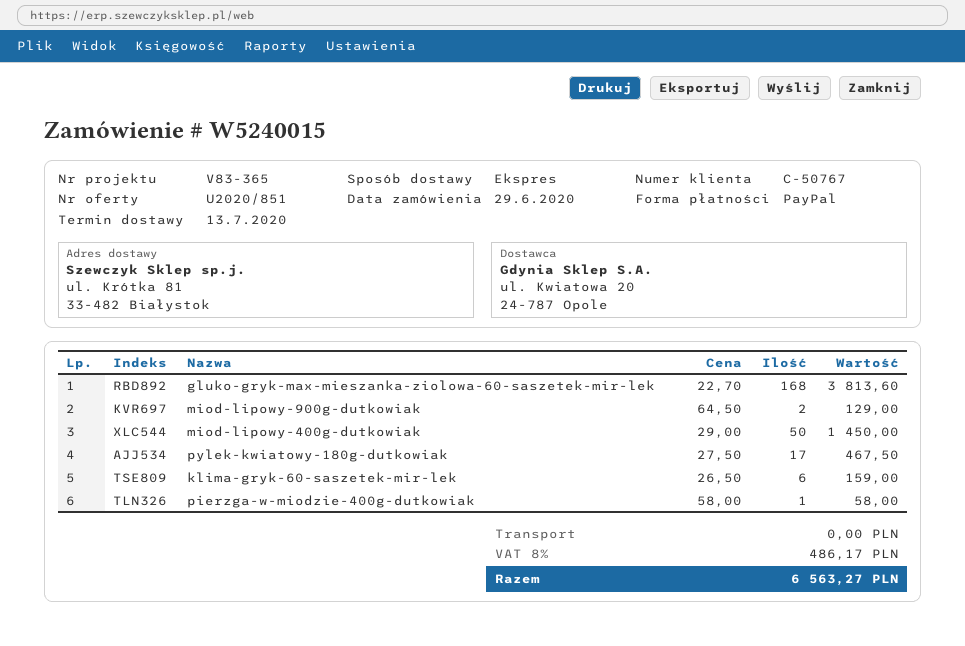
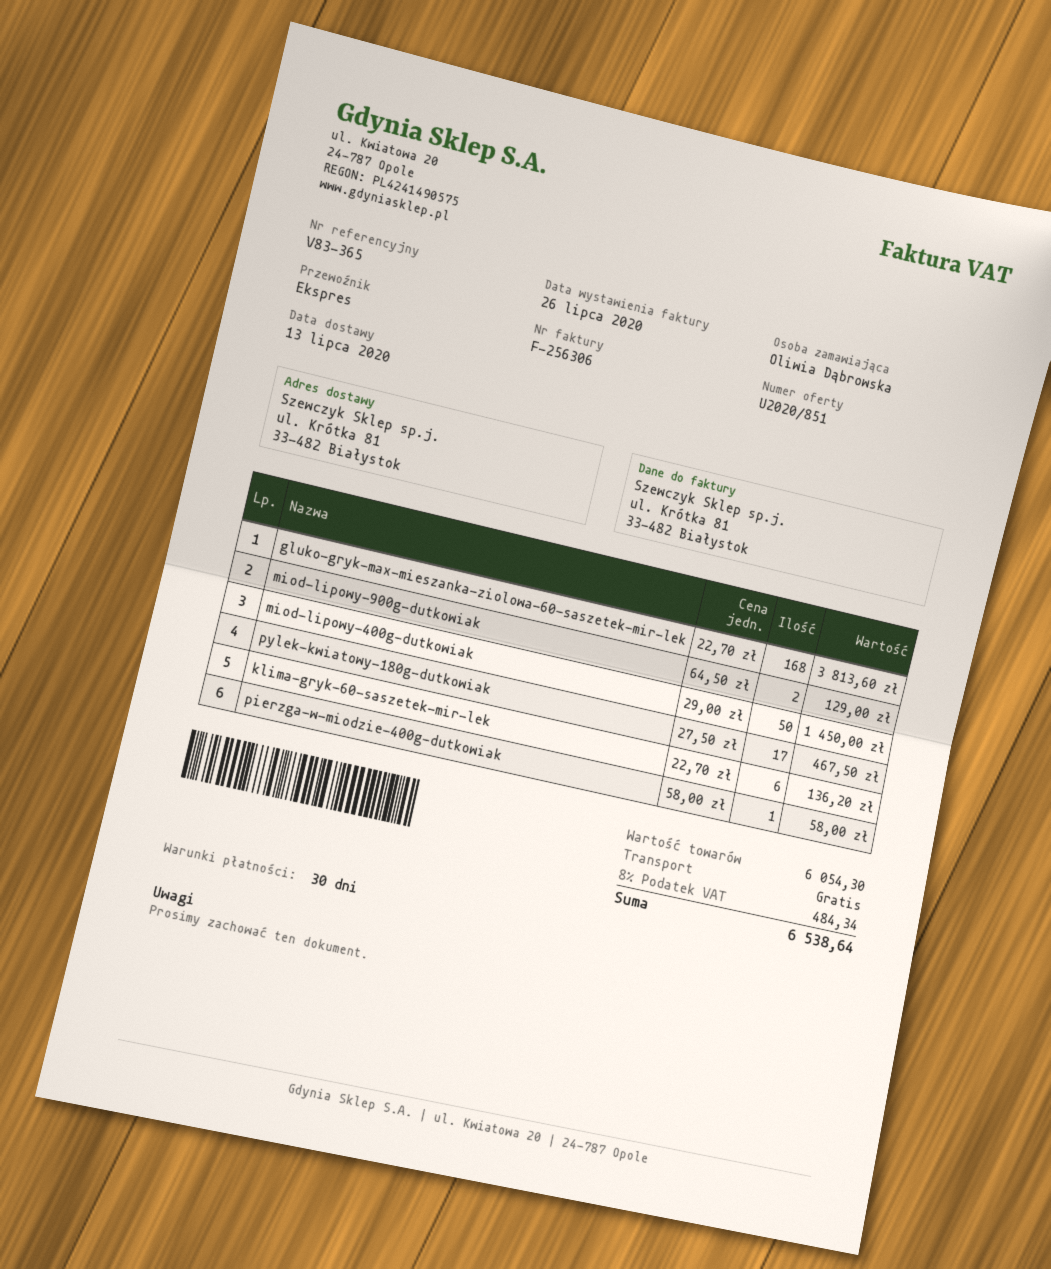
klima-gryk-60-saszetek-mir-lek: 6 x 26.50 = 159.00 -> 6 x 22.70 = 136.20
tax: 8% = 486.17 -> 8% = 484.34
total: 6563.27 -> 6538.64

